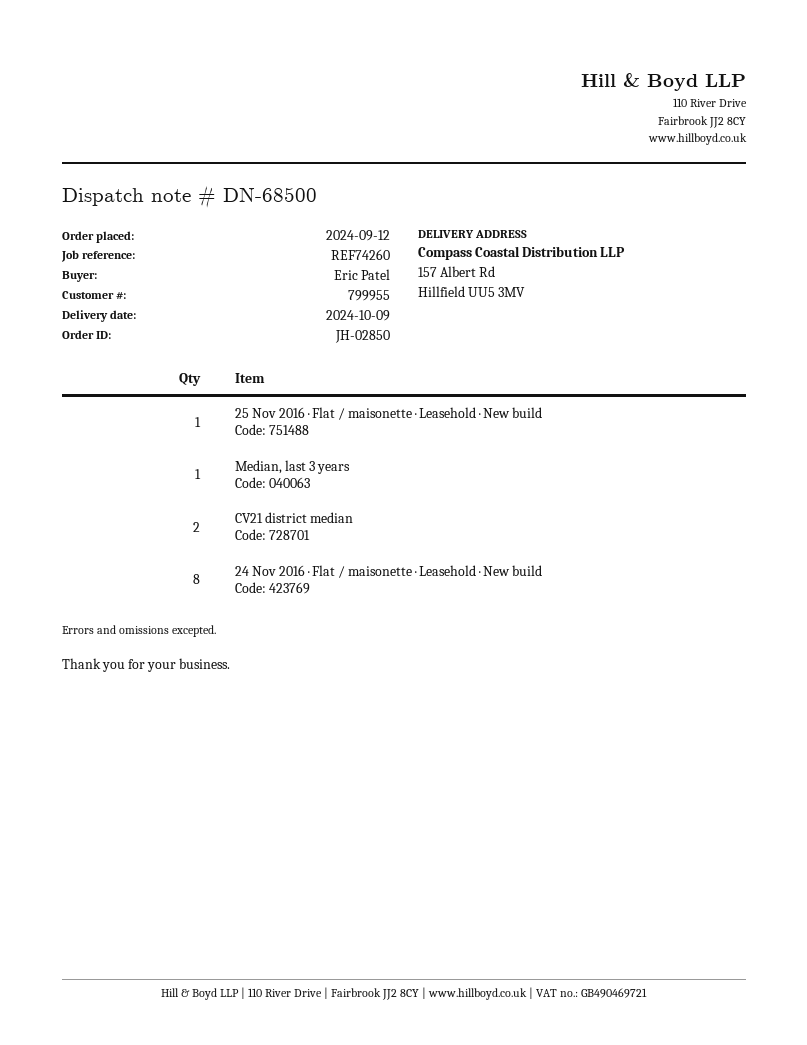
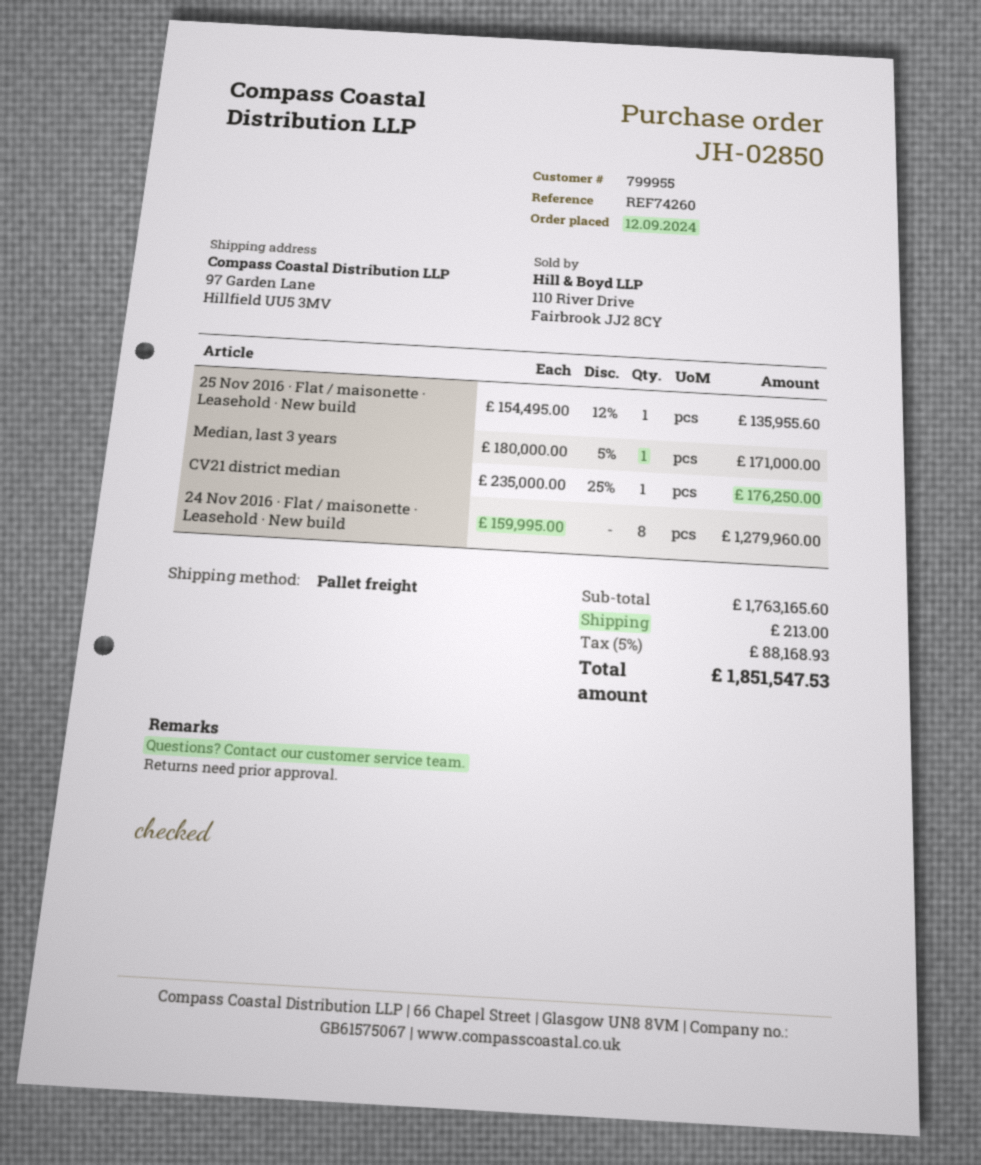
ship to: 157 Albert Rd, Hillfield UU5 3MV -> 97 Garden Lane, Hillfield UU5 3MV
CV21 district median: 2 -> 1

